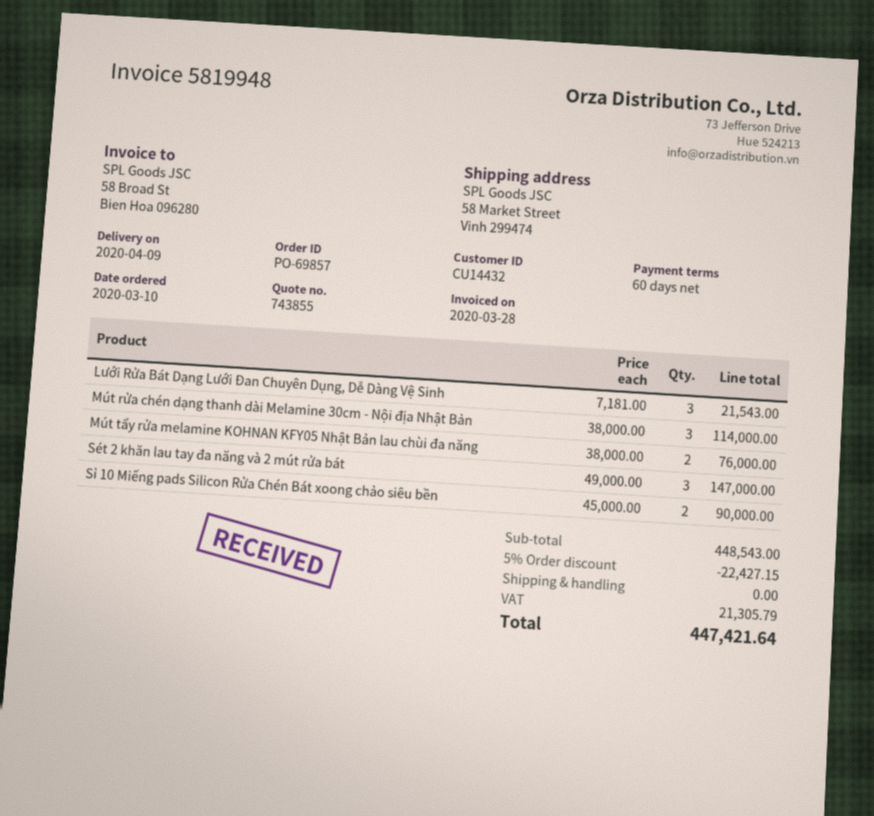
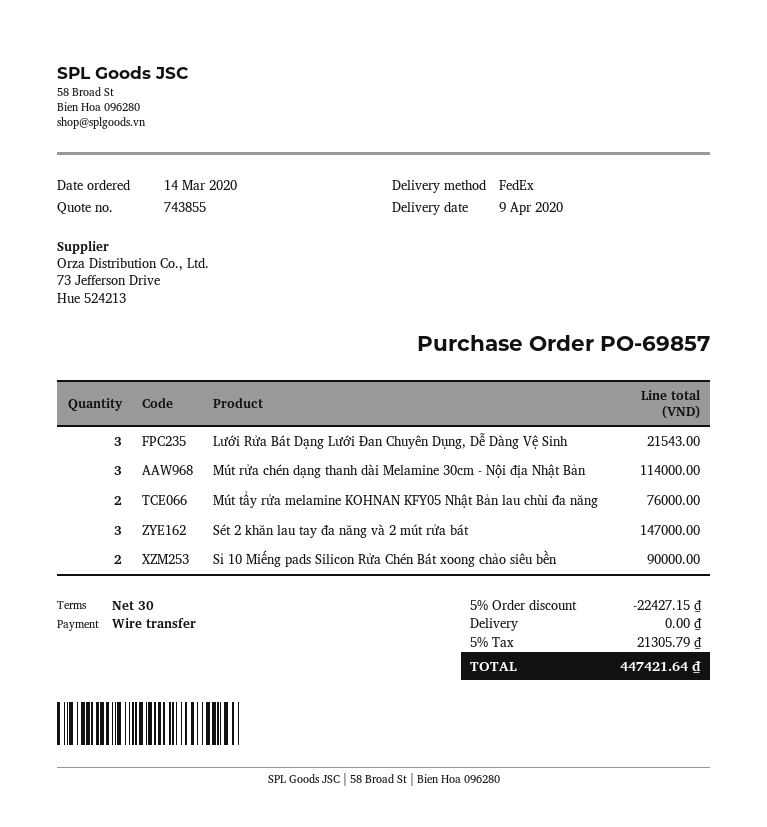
order date: 2020-03-10 -> 2020-03-14
payment terms: 60 days -> 30 days

